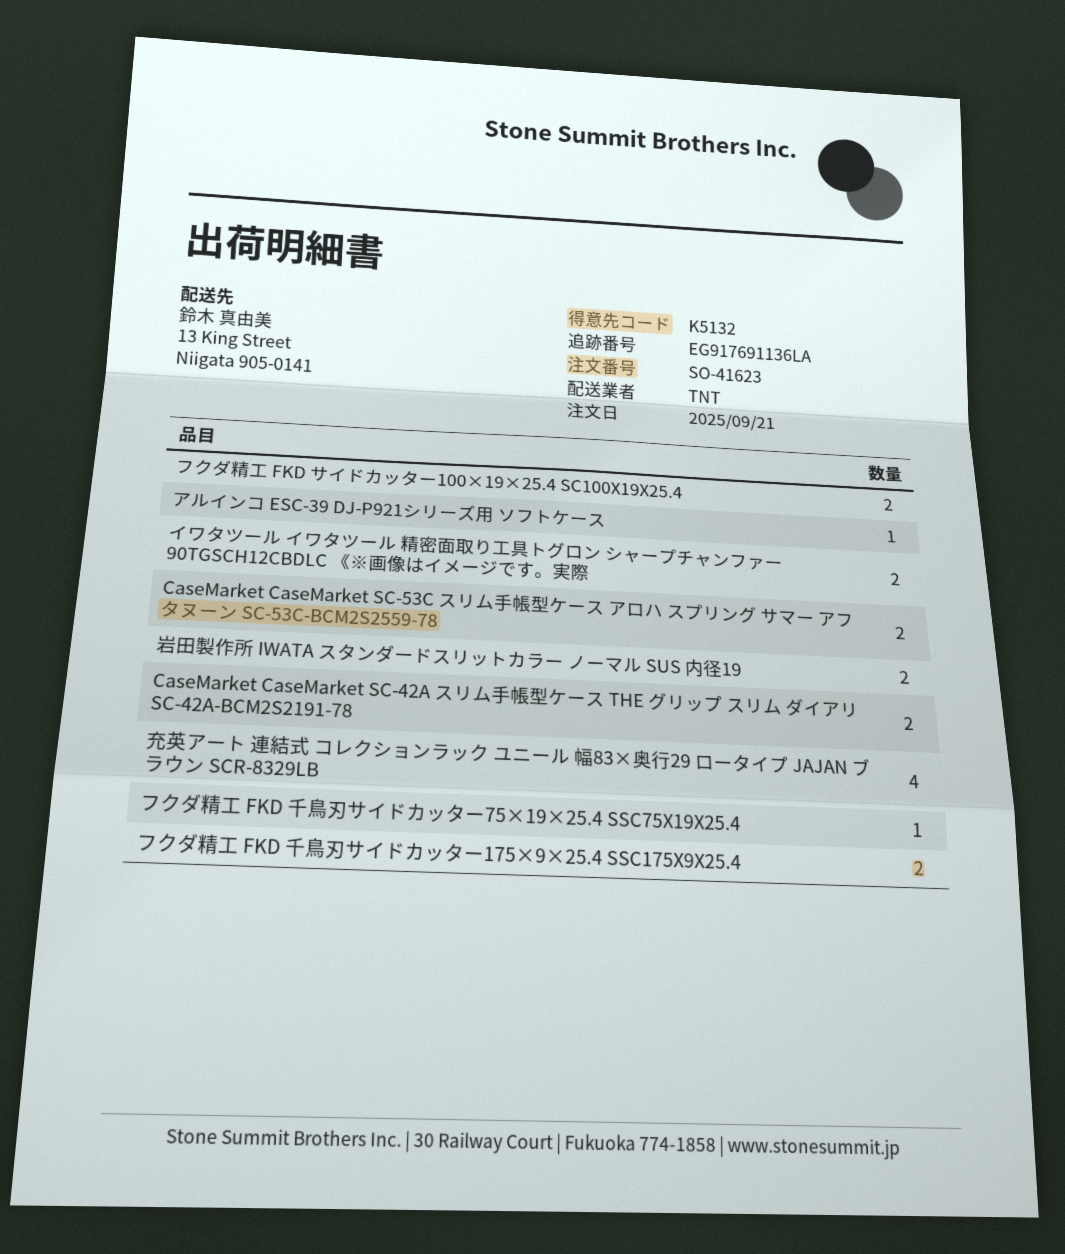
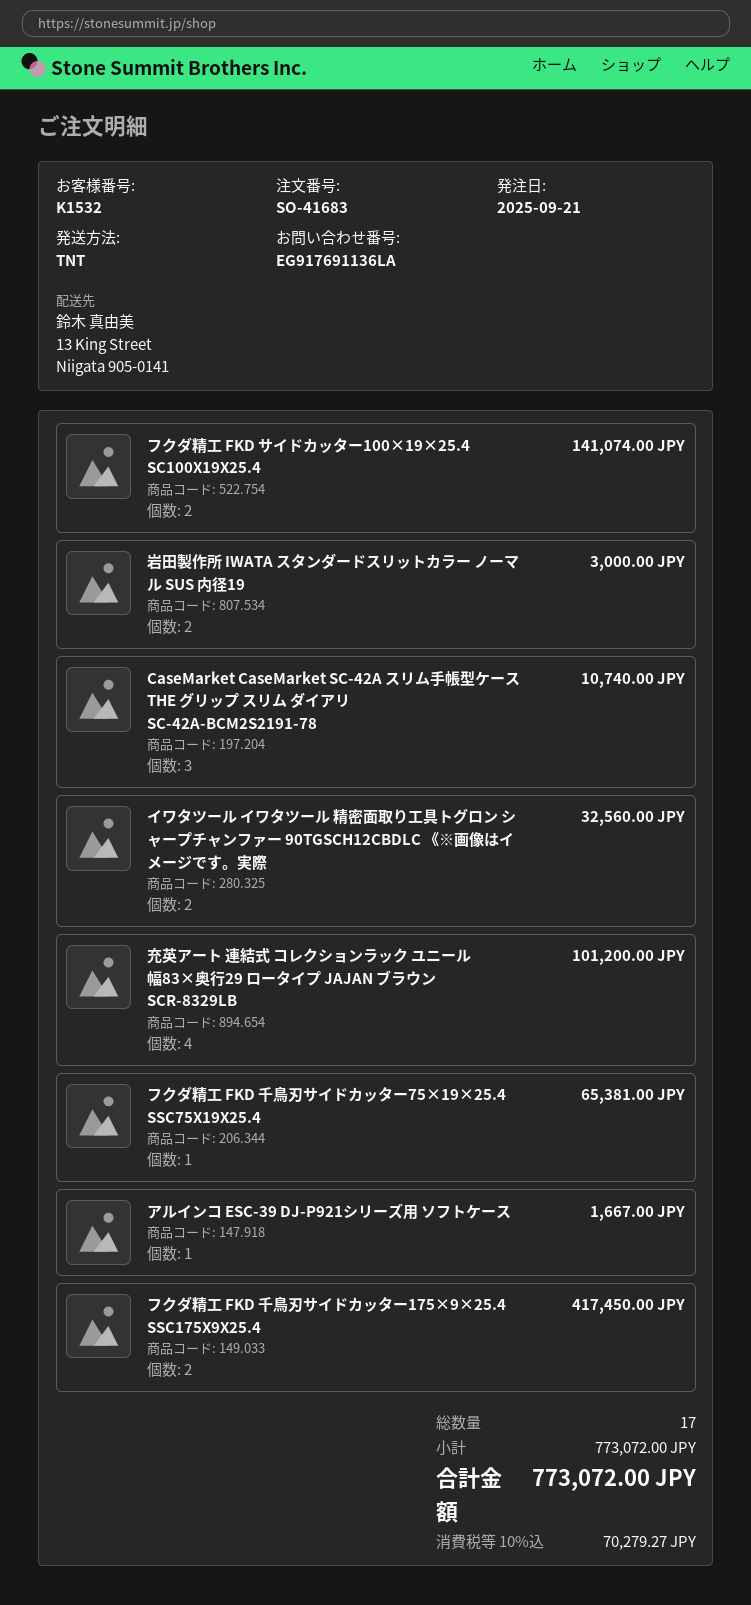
order number: SO-41623 -> SO-41683
customer number: K5132 -> K1532
CaseMarket CaseMarket SC-53C スリム手帳型ケース アロハ スプリング サマー アフタヌーン SC-53C-BCM2S2559-78: 2 -> none
CaseMarket CaseMarket SC-42A スリム手帳型ケース THE グリップ スリム ダイアリ SC-42A-BCM2S2191-78: 2 -> 3

